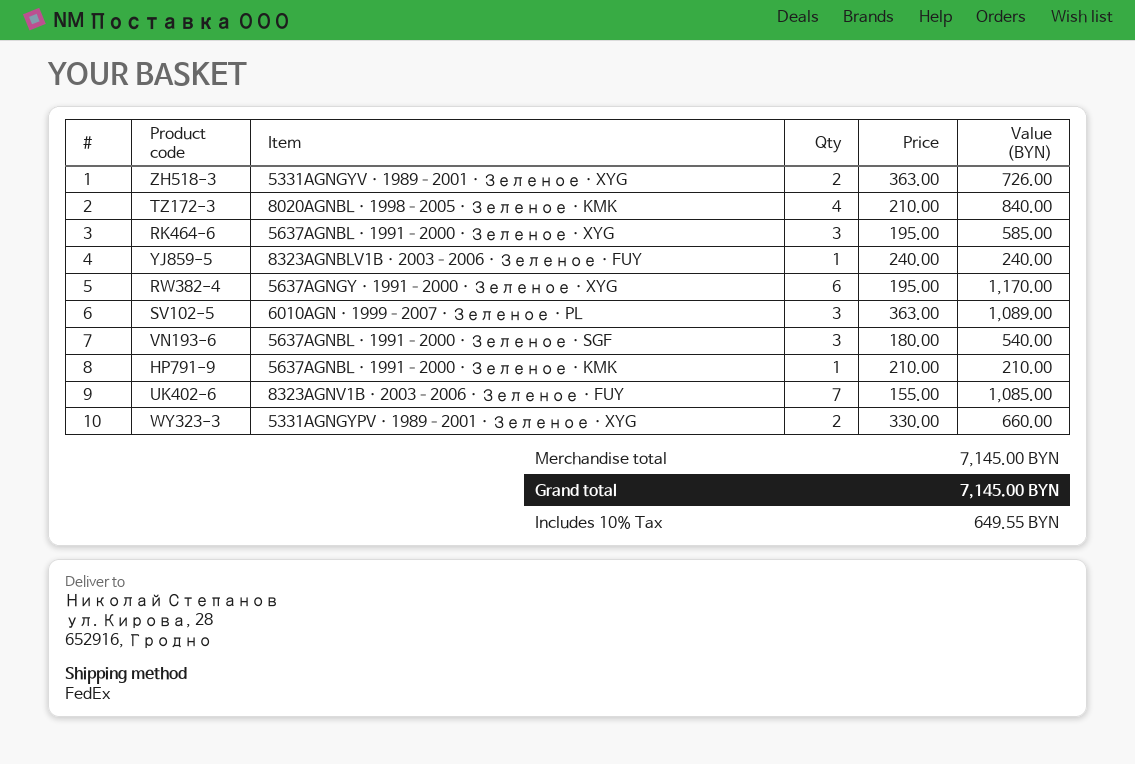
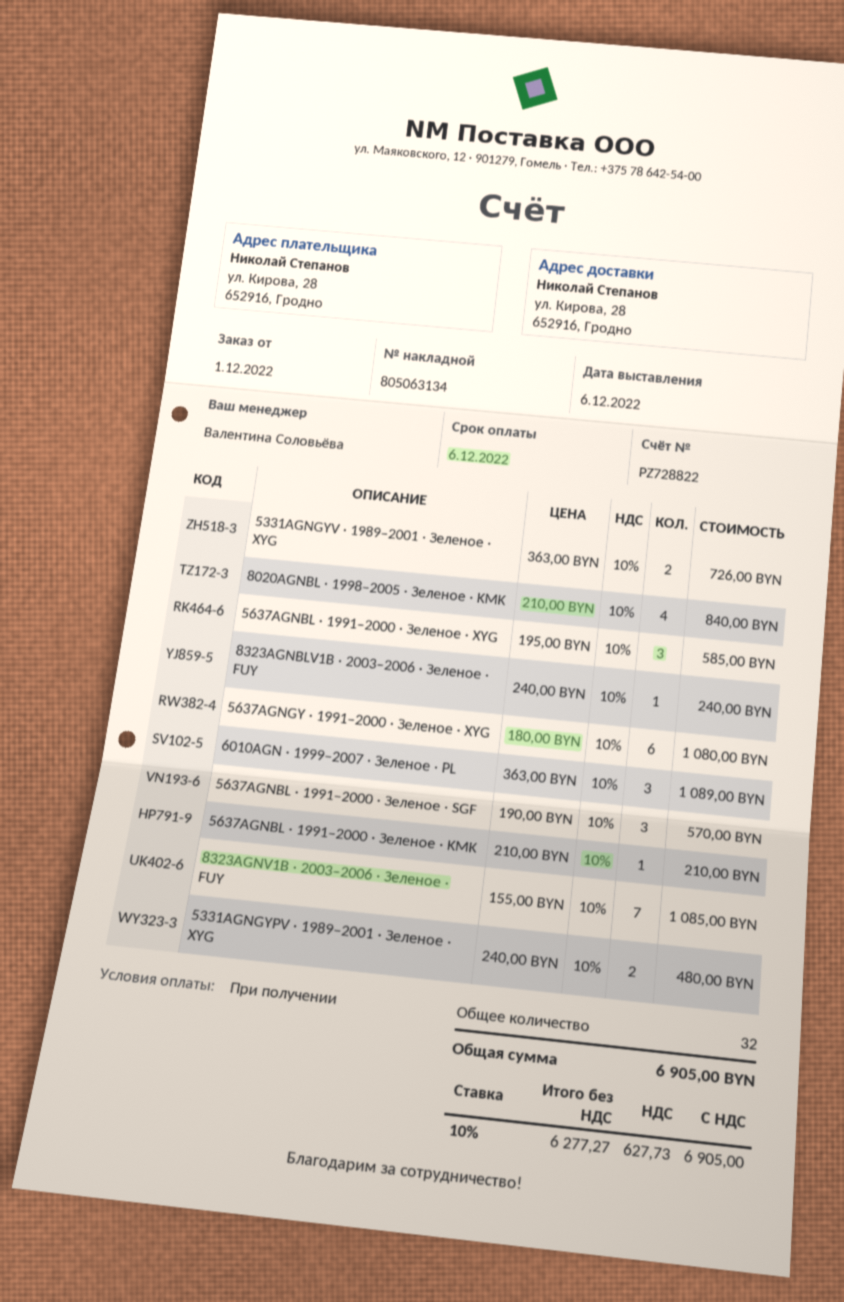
5637AGNGY · 1991–2000 · Зеленое · XYG: 6 x 195.00 = 1170.00 -> 6 x 180.00 = 1080.00
5637AGNBL · 1991–2000 · Зеленое · SGF: 3 x 180.00 = 540.00 -> 3 x 190.00 = 570.00
5331AGNGYPV · 1989–2001 · Зеленое · XYG: 2 x 330.00 = 660.00 -> 2 x 240.00 = 480.00
tax: 10% = 649.55 -> 10% = 627.73
total: 7145.00 -> 6905.00

